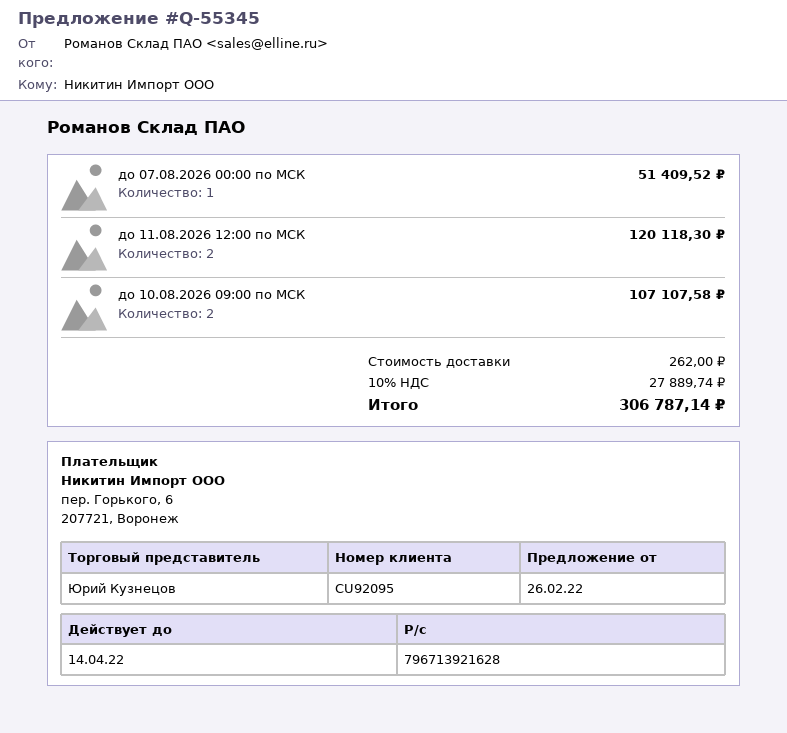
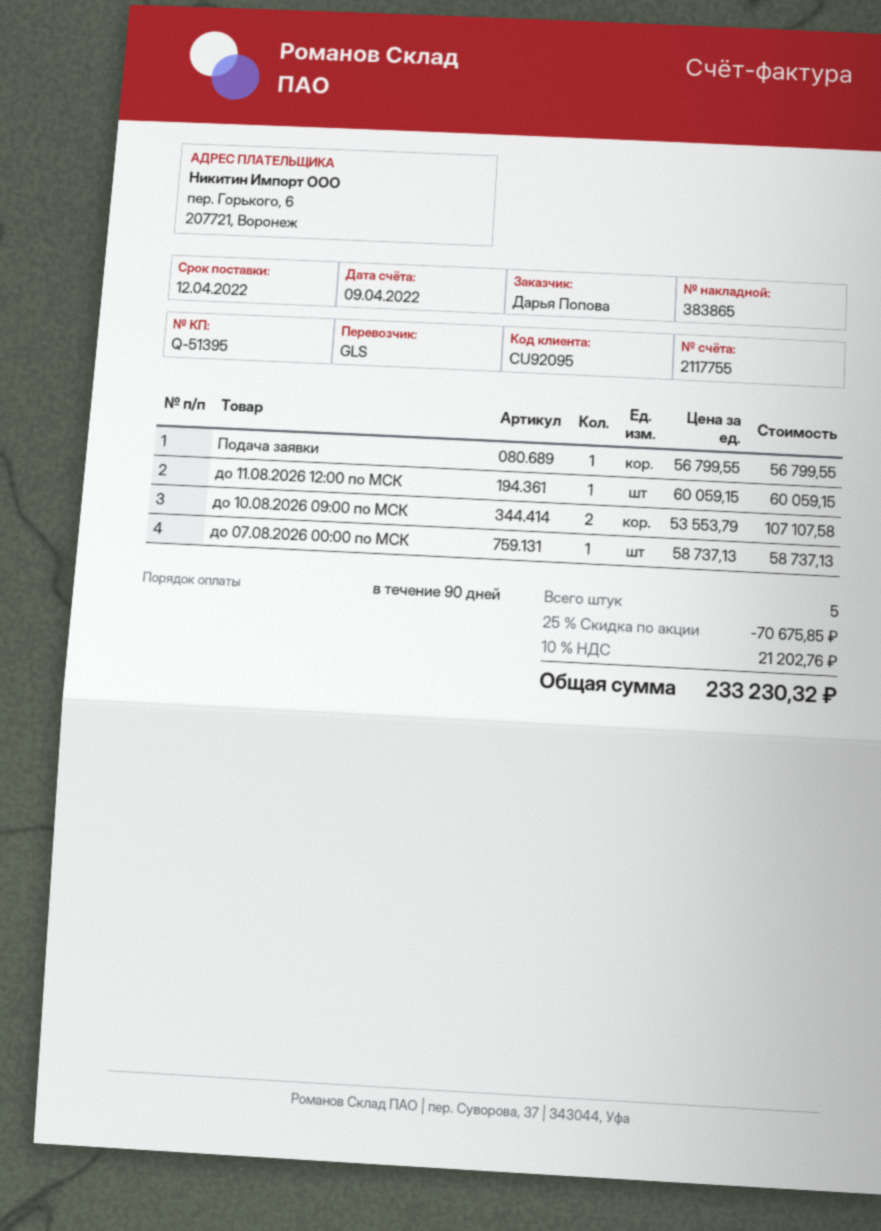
quote number: Q-55345 -> Q-51395
до 07.08.2026 00:00 по МСК: 1 for 51409.52 -> 1 for 58737.13
до 11.08.2026 12:00 по МСК: 2 for 120118.30 -> 1 for 60059.15
Подача заявки: none -> 1 for 56799.55
discount: none -> 25% = 70675.85
shipping: 262.00 -> none
tax: 10% = 27889.74 -> 10% = 21202.76
total: 306787.14 -> 233230.32

